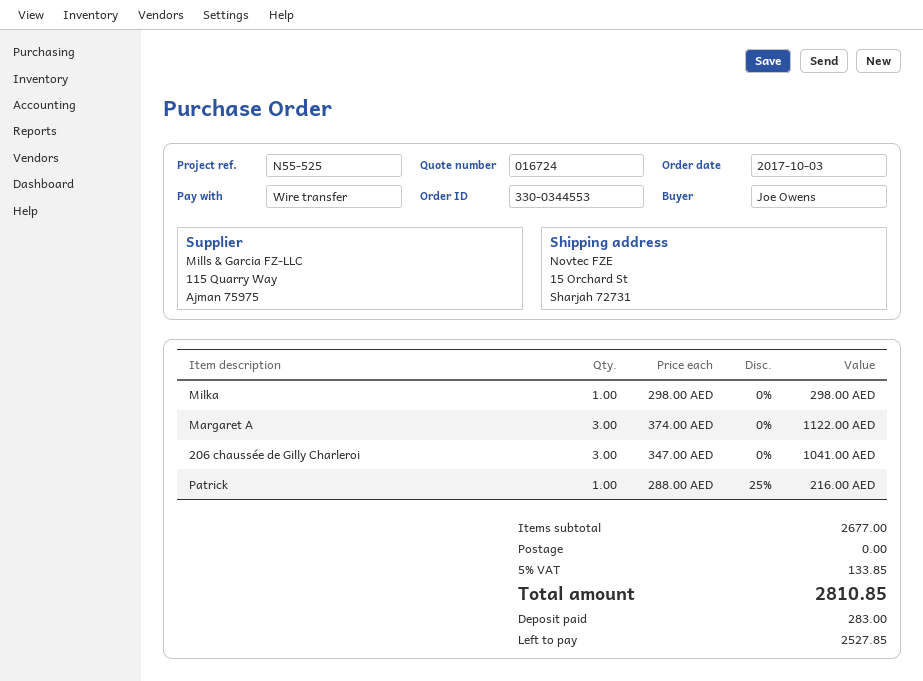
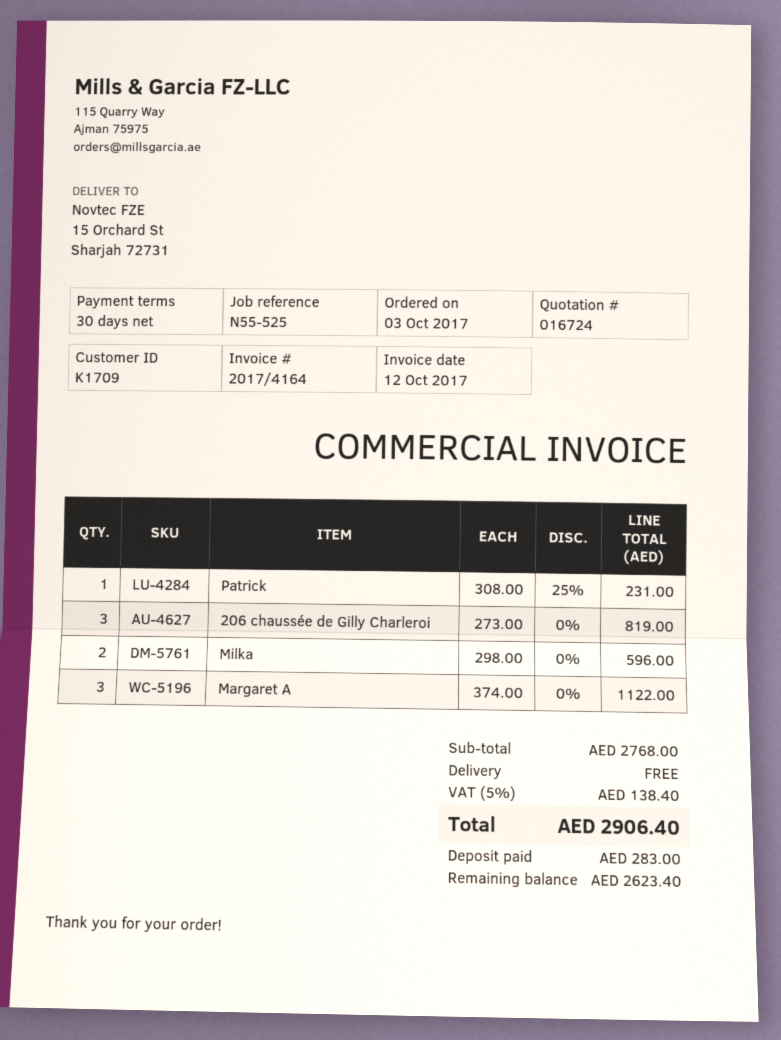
Milka: 1 x 298.00 = 298.00 -> 2 x 298.00 = 596.00
206 chaussée de Gilly Charleroi: 3 x 347.00 = 1041.00 -> 3 x 273.00 = 819.00
Patrick: 1 x 288.00 - 25% = 216.00 -> 1 x 308.00 - 25% = 231.00
subtotal: 2677.00 -> 2768.00
tax: 5% = 133.85 -> 5% = 138.40
total: 2810.85 -> 2906.40
balance: 2527.85 -> 2623.40

